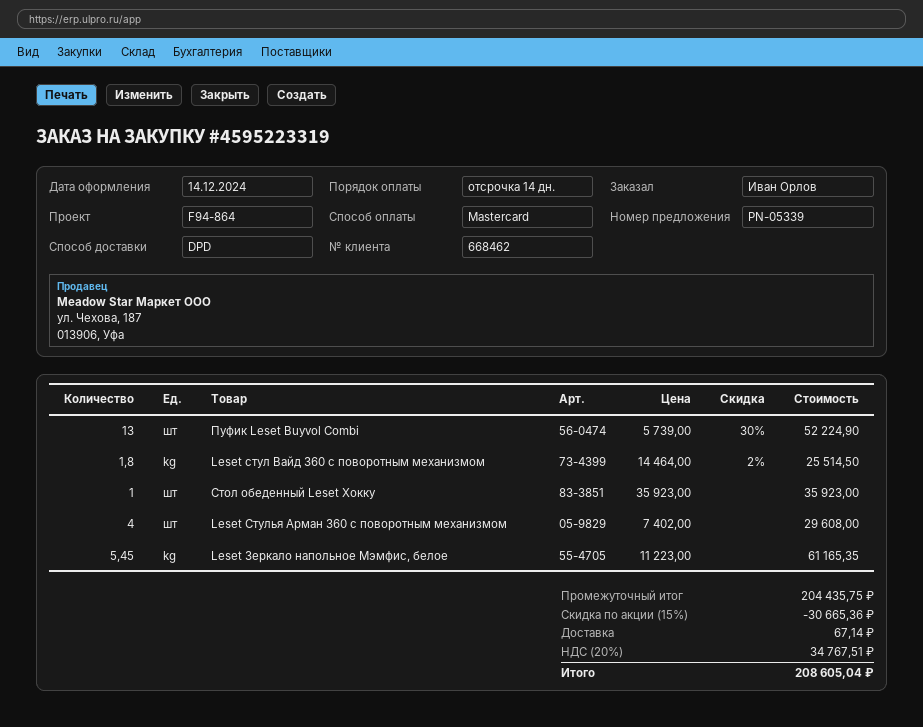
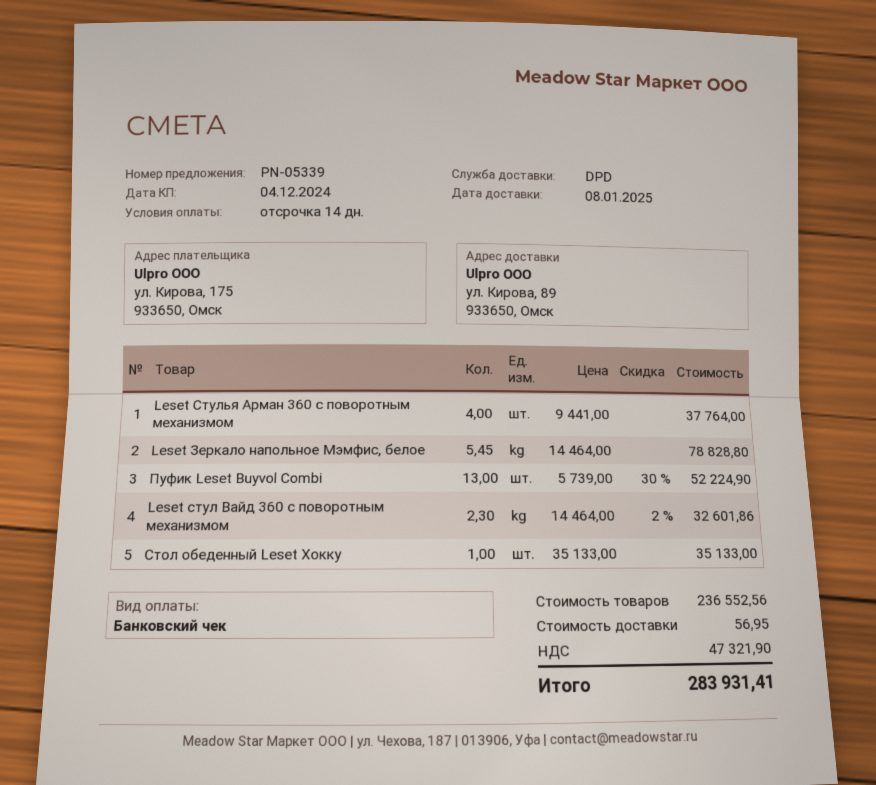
payment method: Mastercard -> cheque
Leset стул Вайд 360 с поворотным механизмом: 1.8 x 14464.00 - 2% = 25514.50 -> 2.3 x 14464.00 - 2% = 32601.86
Стол обеденный Leset Хокку: 1 x 35923.00 = 35923.00 -> 1 x 35133.00 = 35133.00
Leset Стулья Арман 360 с поворотным механизмом: 4 x 7402.00 = 29608.00 -> 4 x 9441.00 = 37764.00
Leset Зеркало напольное Мэмфис, белое: 5.45 x 11223.00 = 61165.35 -> 5.45 x 14464.00 = 78828.80
subtotal: 204435.75 -> 236552.56
discount: 15% = 30665.36 -> none
shipping: 67.14 -> 56.95
tax: 34767.51 -> 47321.90
total: 208605.04 -> 283931.41

